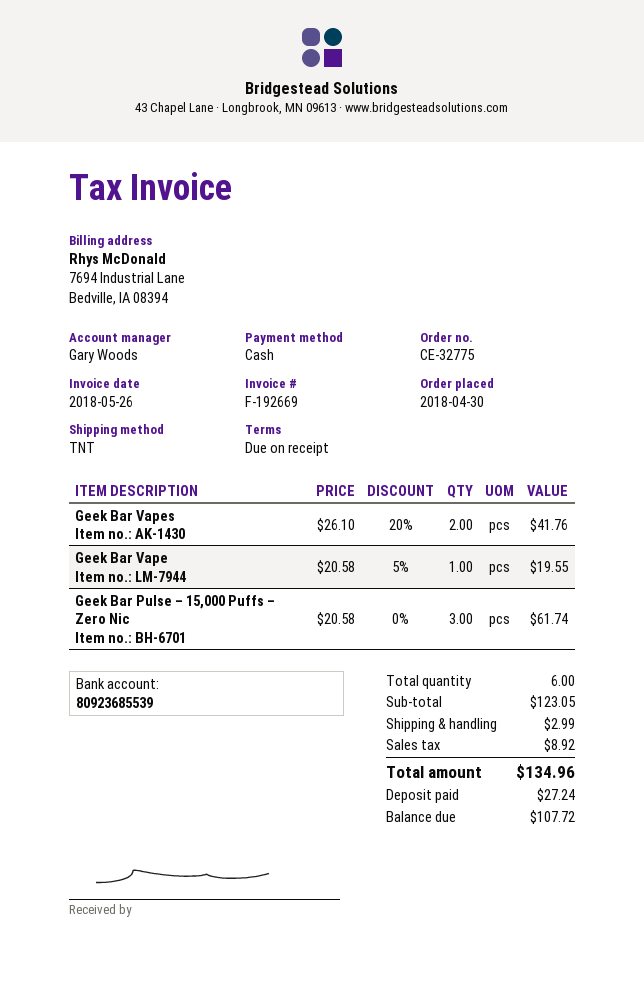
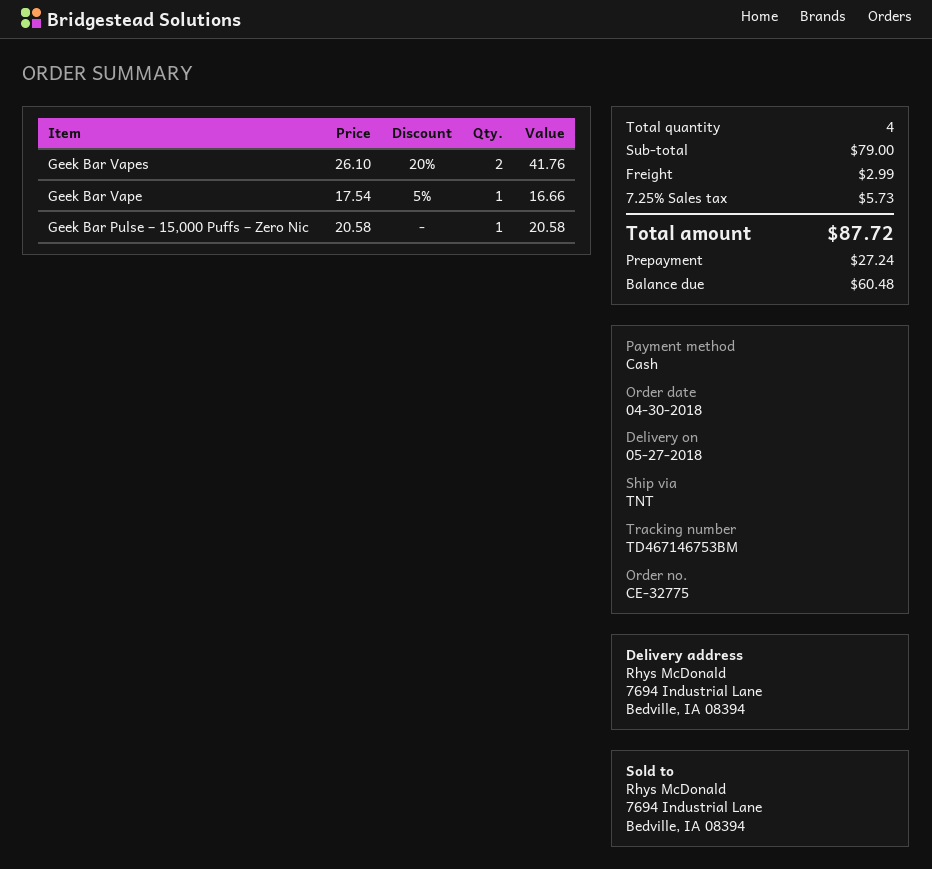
Geek Bar Vape: 1 x 20.58 - 5% = 19.55 -> 1 x 17.54 - 5% = 16.66
Geek Bar Pulse – 15,000 Puffs – Zero Nic: 3 x 20.58 = 61.74 -> 1 x 20.58 = 20.58
total quantity: 6 -> 4
subtotal: 123.05 -> 79.00
tax: 8.92 -> 5.73
total: 134.96 -> 87.72
balance: 107.72 -> 60.48

